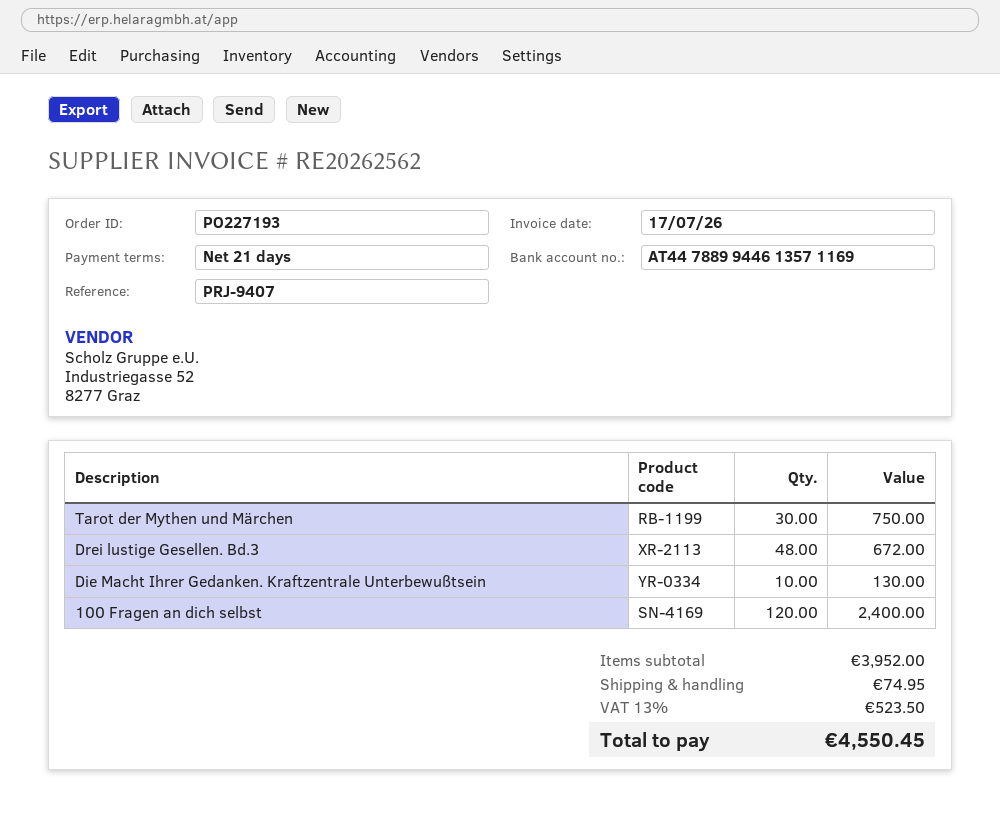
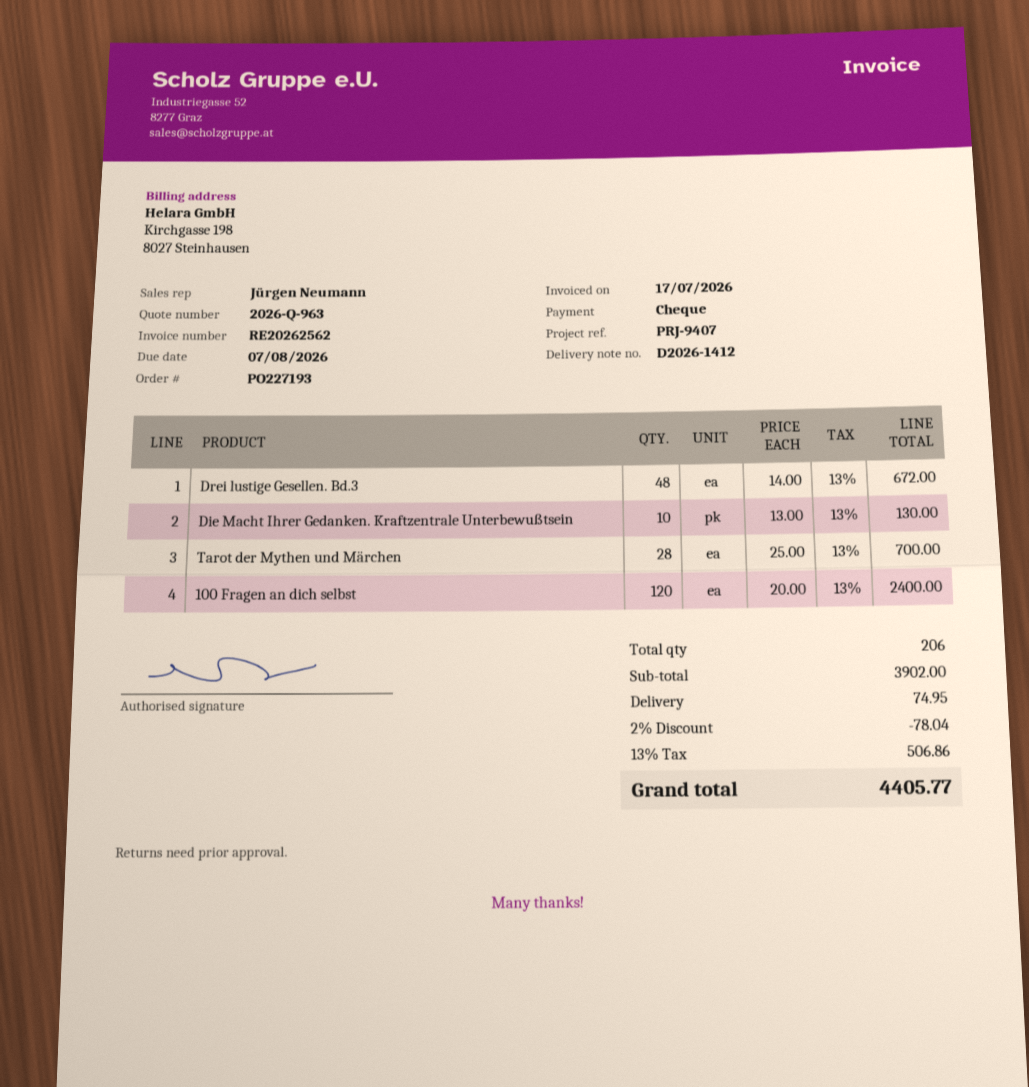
Tarot der Mythen und Märchen: 30 for 750.00 -> 28 for 700.00
subtotal: 3952.00 -> 3902.00
discount: none -> 2% = 78.04
tax: 13% = 523.50 -> 13% = 506.86
total: 4550.45 -> 4405.77

